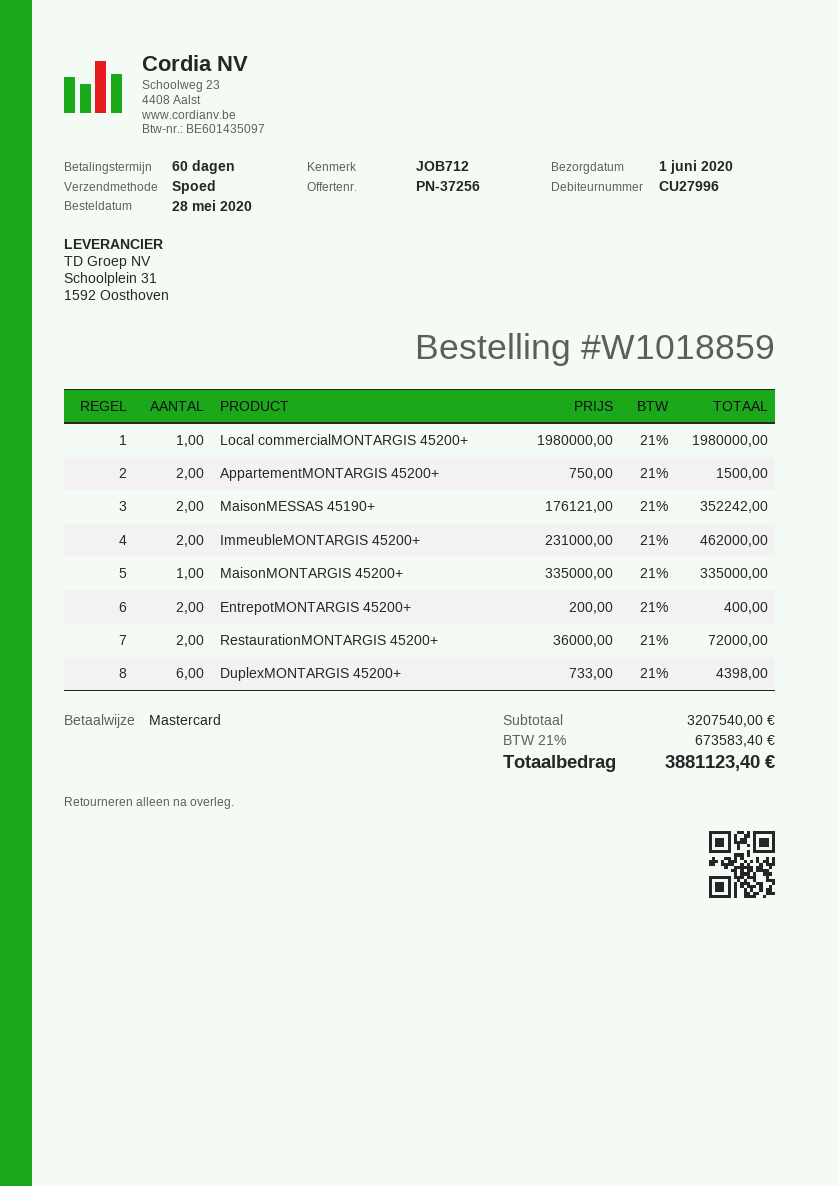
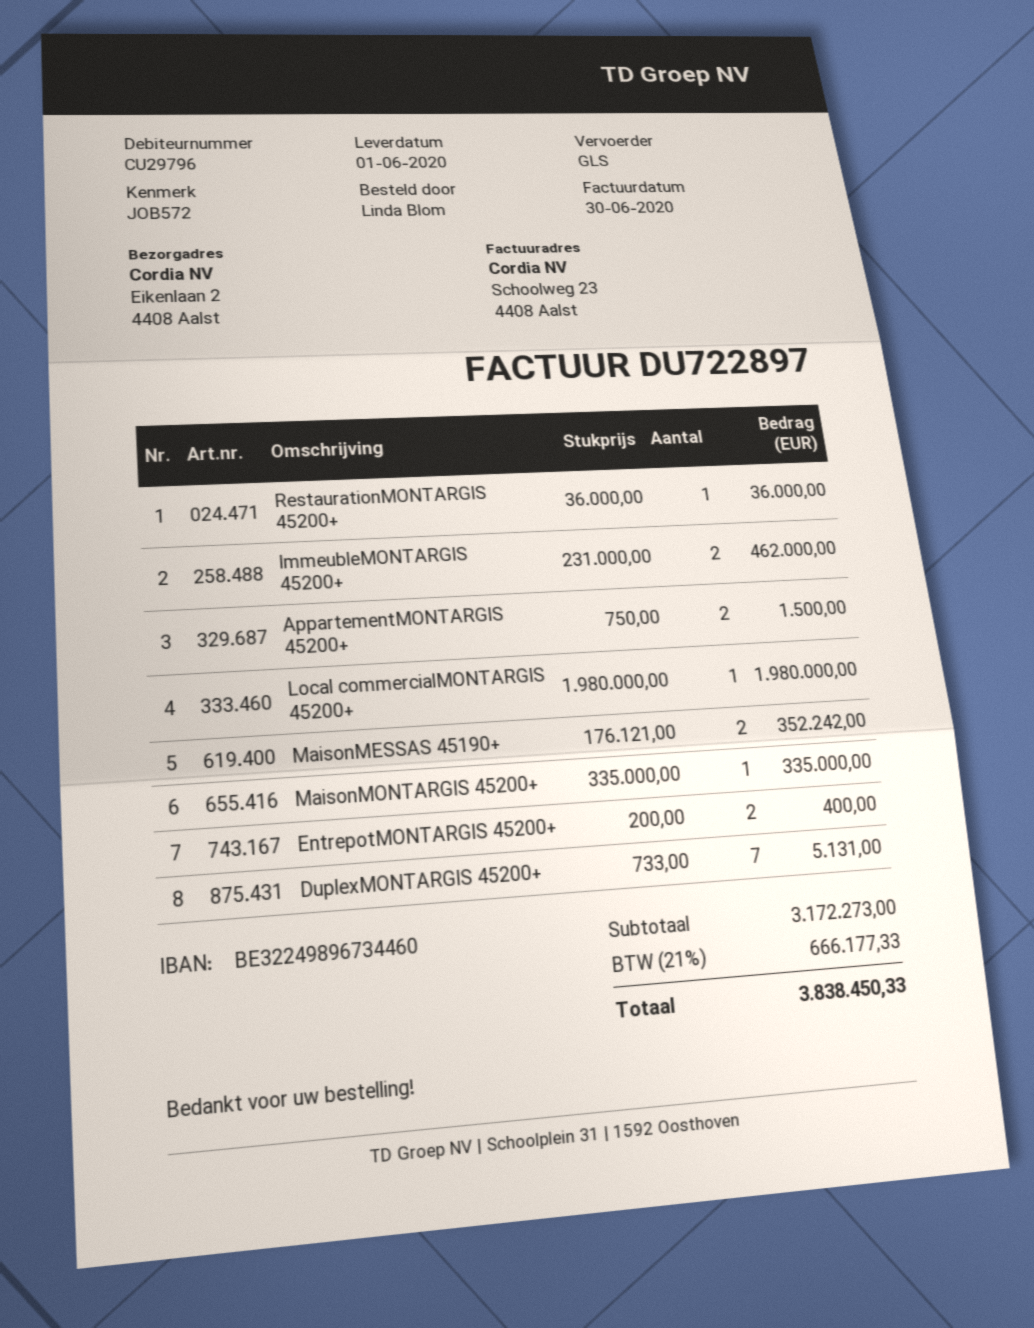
customer number: CU27996 -> CU29796
reference: JOB712 -> JOB572
shipping method: express -> GLS
RestaurationMONTARGIS 45200+: 2 x 36000.00 = 72000.00 -> 1 x 36000.00 = 36000.00
DuplexMONTARGIS 45200+: 6 x 733.00 = 4398.00 -> 7 x 733.00 = 5131.00
subtotal: 3207540.00 -> 3172273.00
tax: 21% = 673583.40 -> 21% = 666177.33
total: 3881123.40 -> 3838450.33

